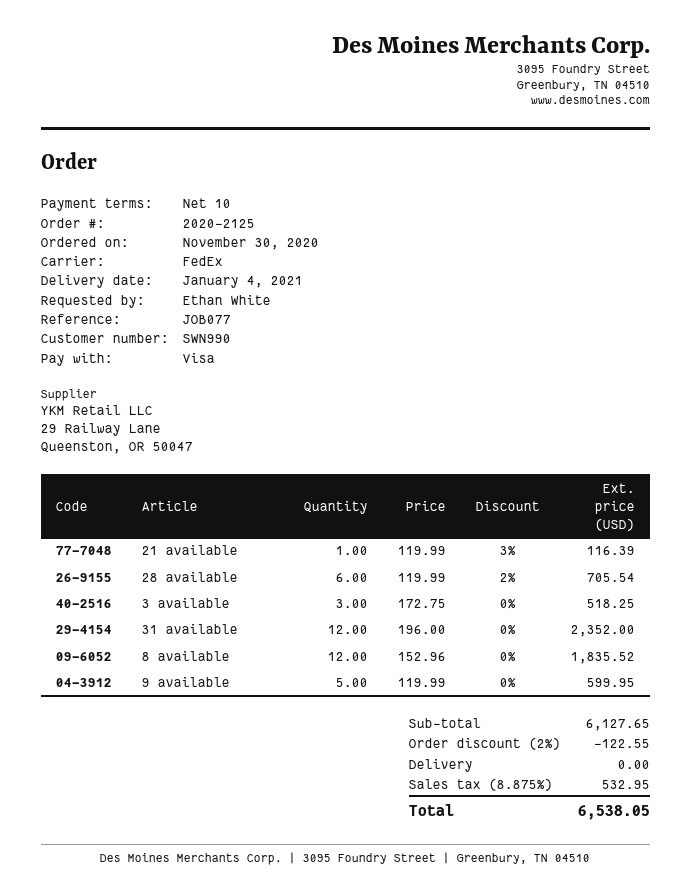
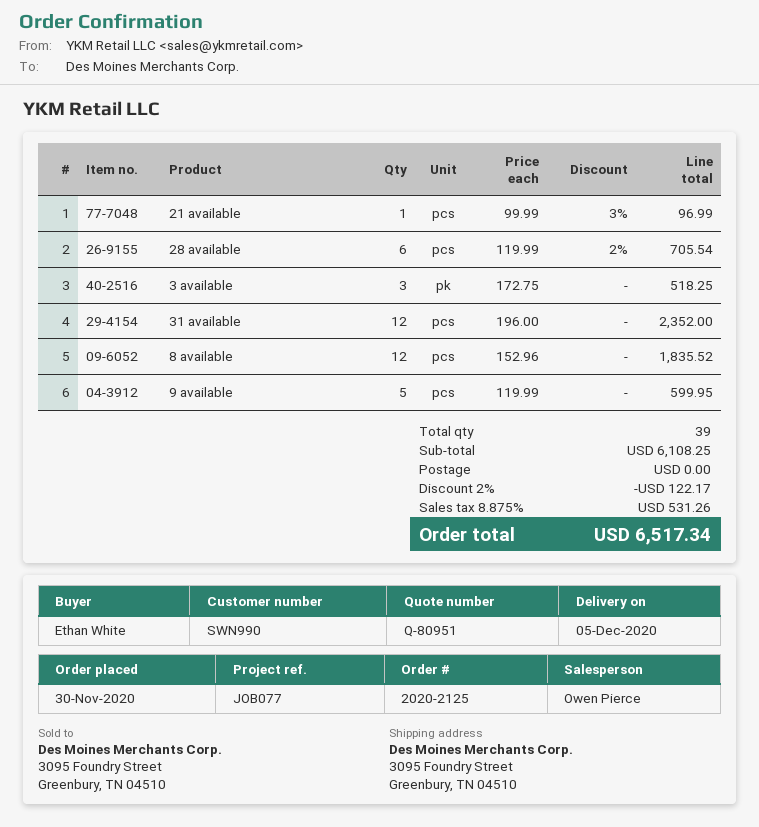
delivery date: 2021-01-04 -> 2020-12-05
21 available: 1 x 119.99 - 3% = 116.39 -> 1 x 99.99 - 3% = 96.99
subtotal: 6127.65 -> 6108.25
discount: 2% = 122.55 -> 2% = 122.17
tax: 8.875% = 532.95 -> 8.875% = 531.26
total: 6538.05 -> 6517.34

